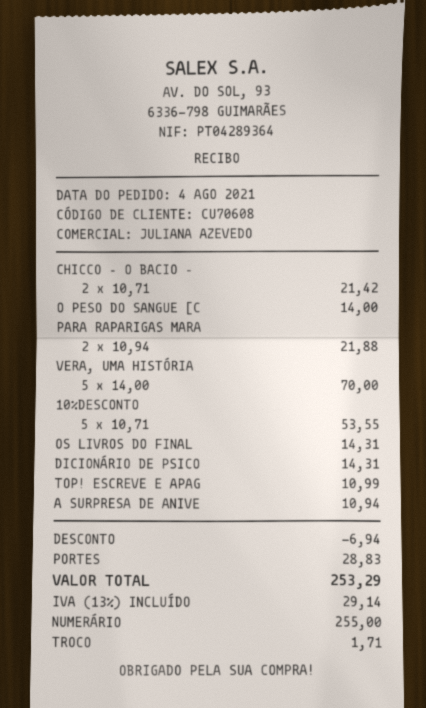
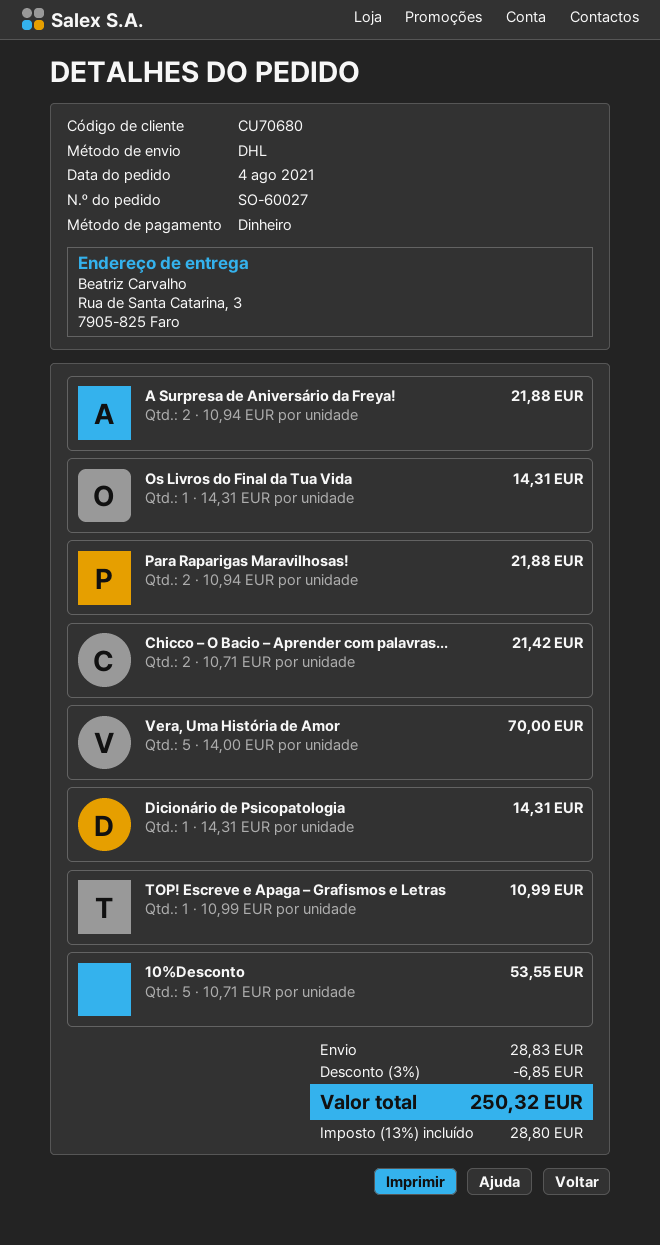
customer number: CU70608 -> CU70680
O PESO DO SANGUE [C: 1 x 14.00 = 14.00 -> none
A SURPRESA DE ANIVE: 1 x 10.94 = 10.94 -> 2 x 10.94 = 21.88
discount: 6.94 -> 6.85
tax: 13% = 29.14 -> 13% = 28.80
total: 253.29 -> 250.32

